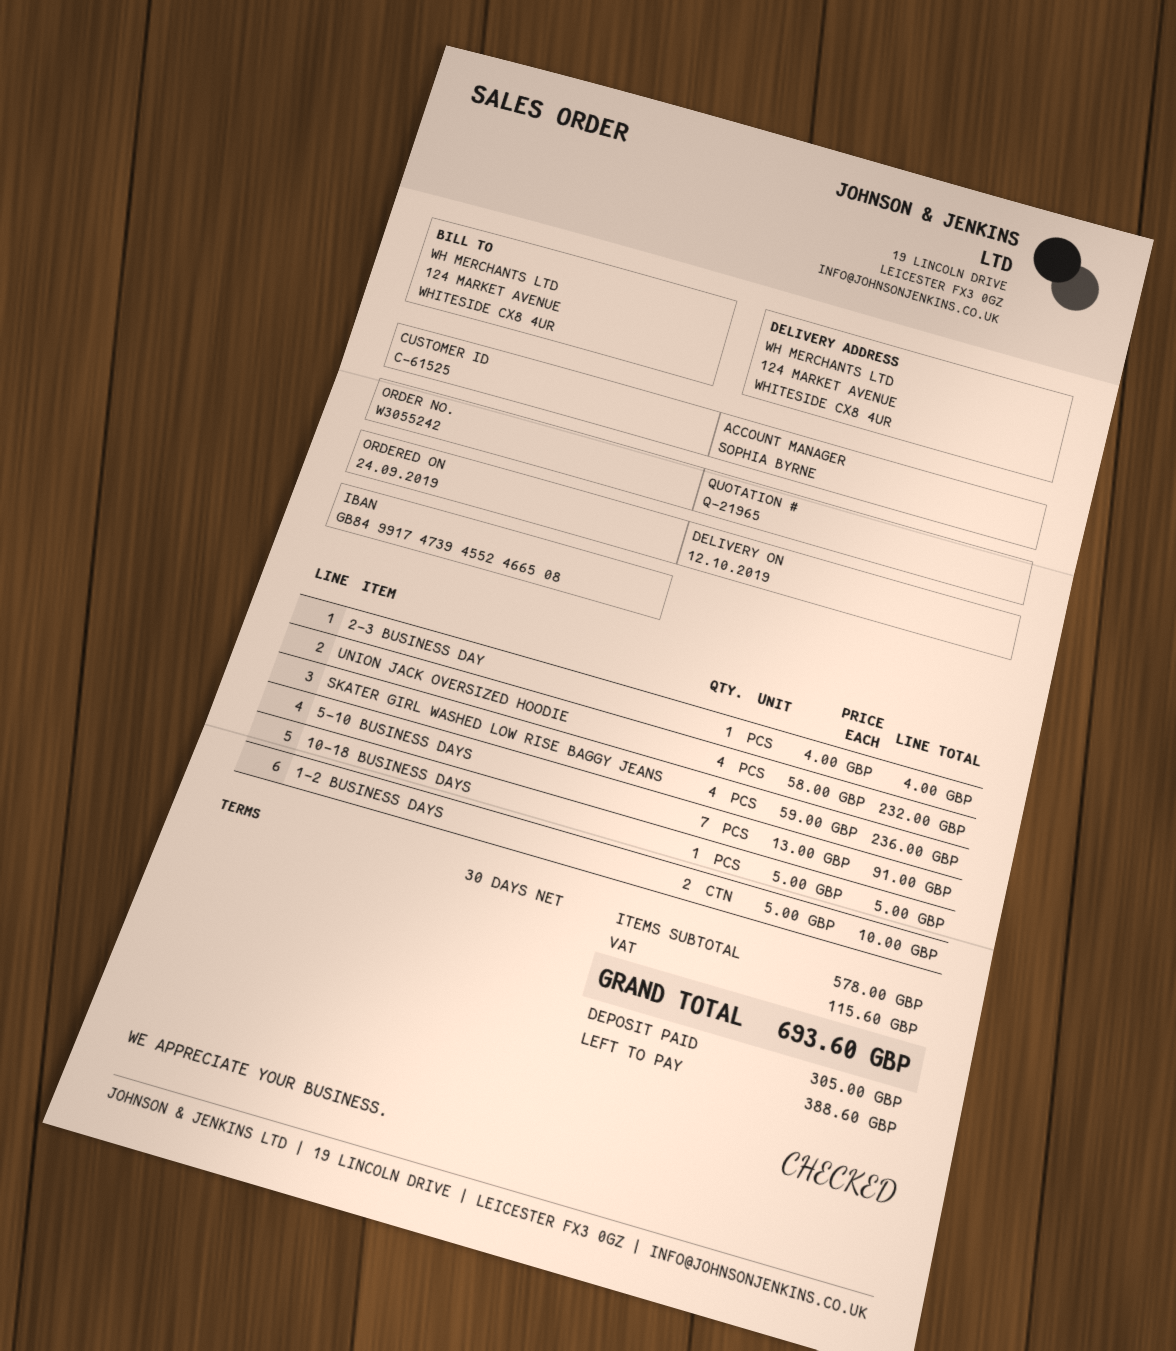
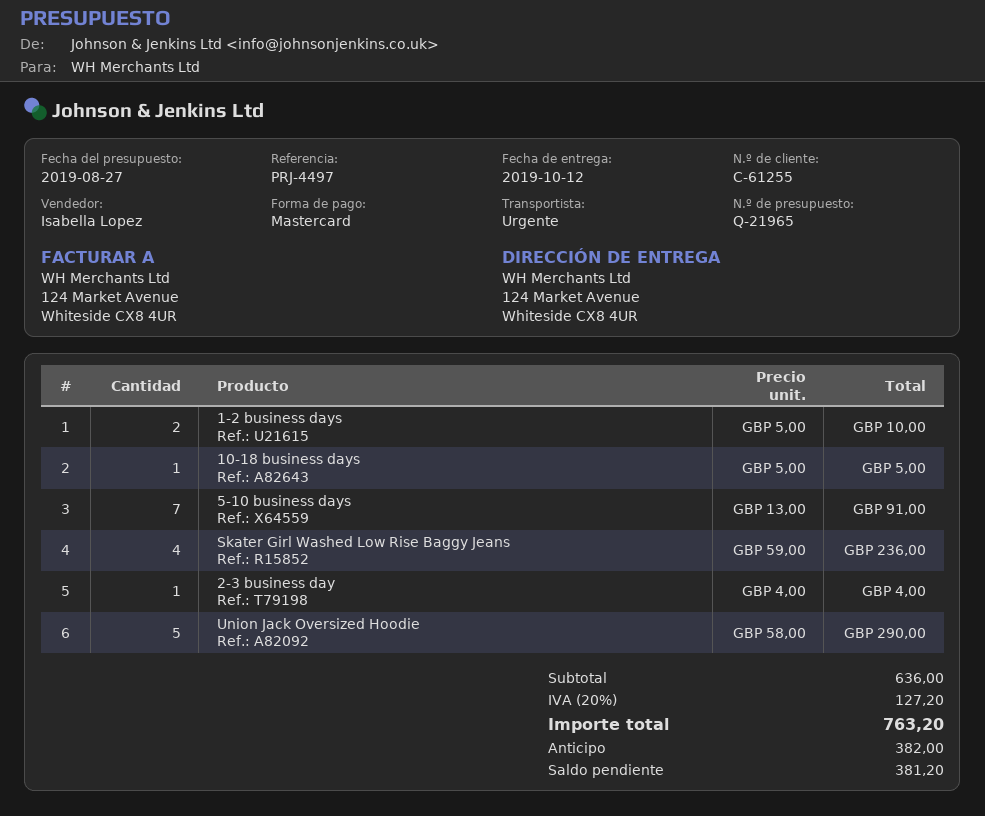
customer number: C-61525 -> C-61255
sales rep: SOPHIA BYRNE -> Isabella Lopez
UNION JACK OVERSIZED HOODIE: 4 x 58.00 = 232.00 -> 5 x 58.00 = 290.00
subtotal: 578.00 -> 636.00
tax: 115.60 -> 127.20
total: 693.60 -> 763.20
deposit: 305.00 -> 382.00
balance: 388.60 -> 381.20

